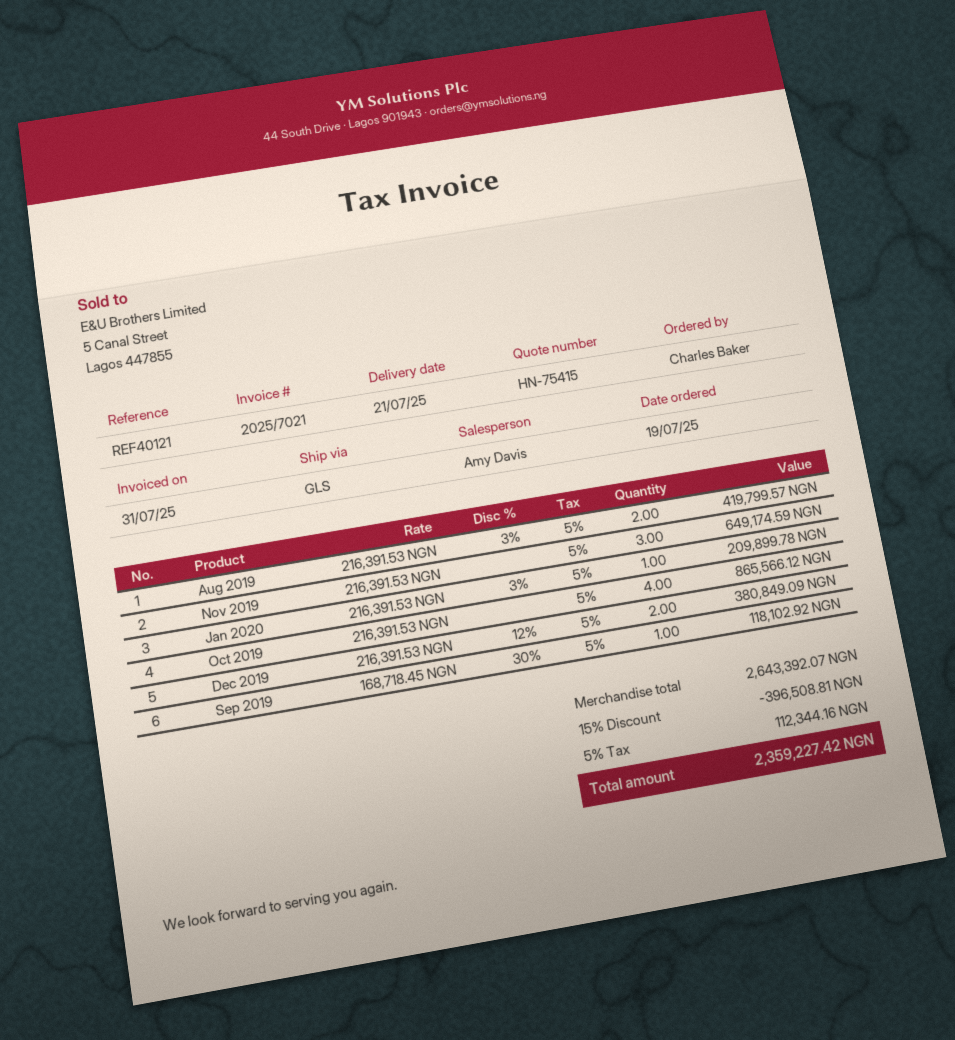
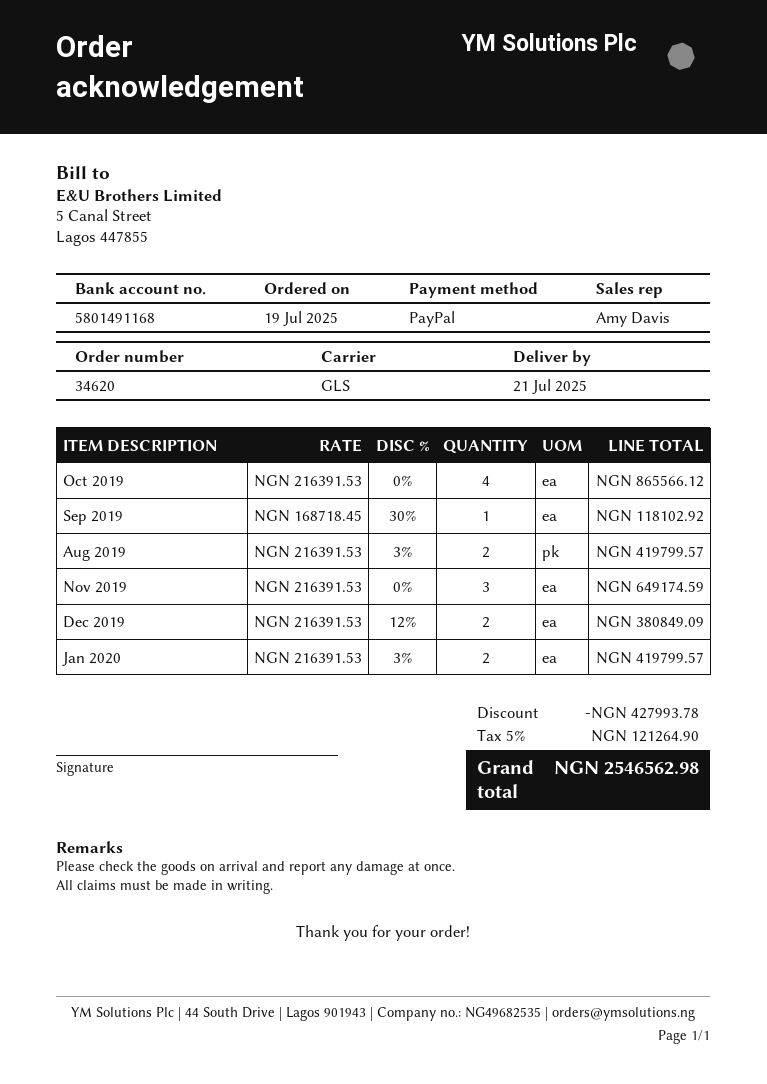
Jan 2020: 1 x 216391.53 - 3% = 209899.78 -> 2 x 216391.53 - 3% = 419799.57
discount: 396508.81 -> 427993.78
tax: 5% = 112344.16 -> 5% = 121264.90
total: 2359227.42 -> 2546562.98

